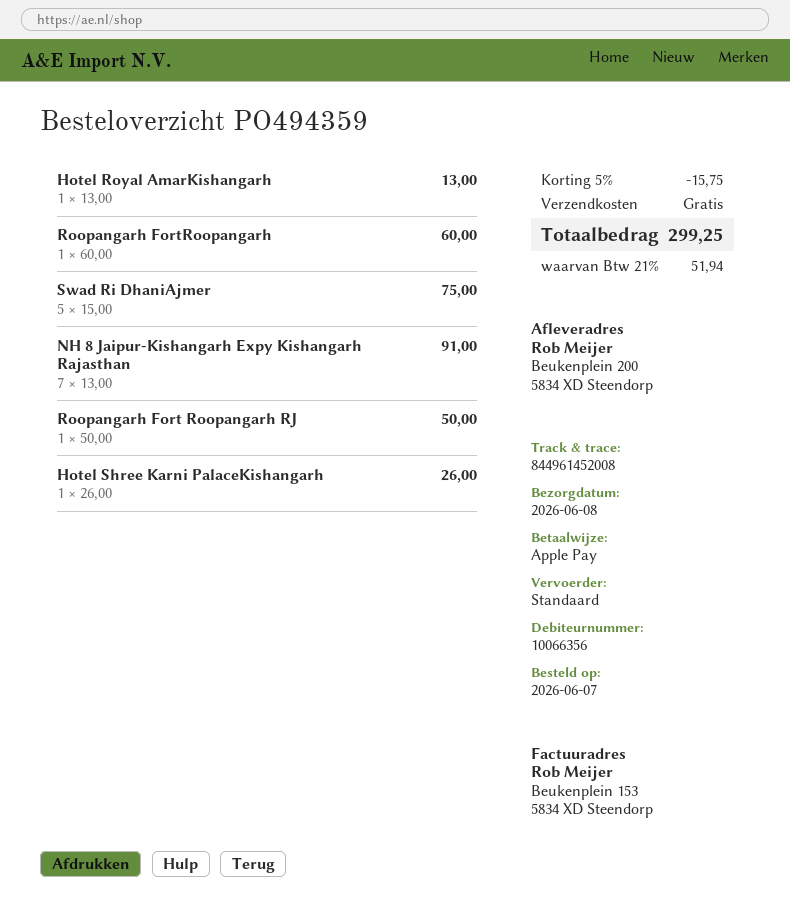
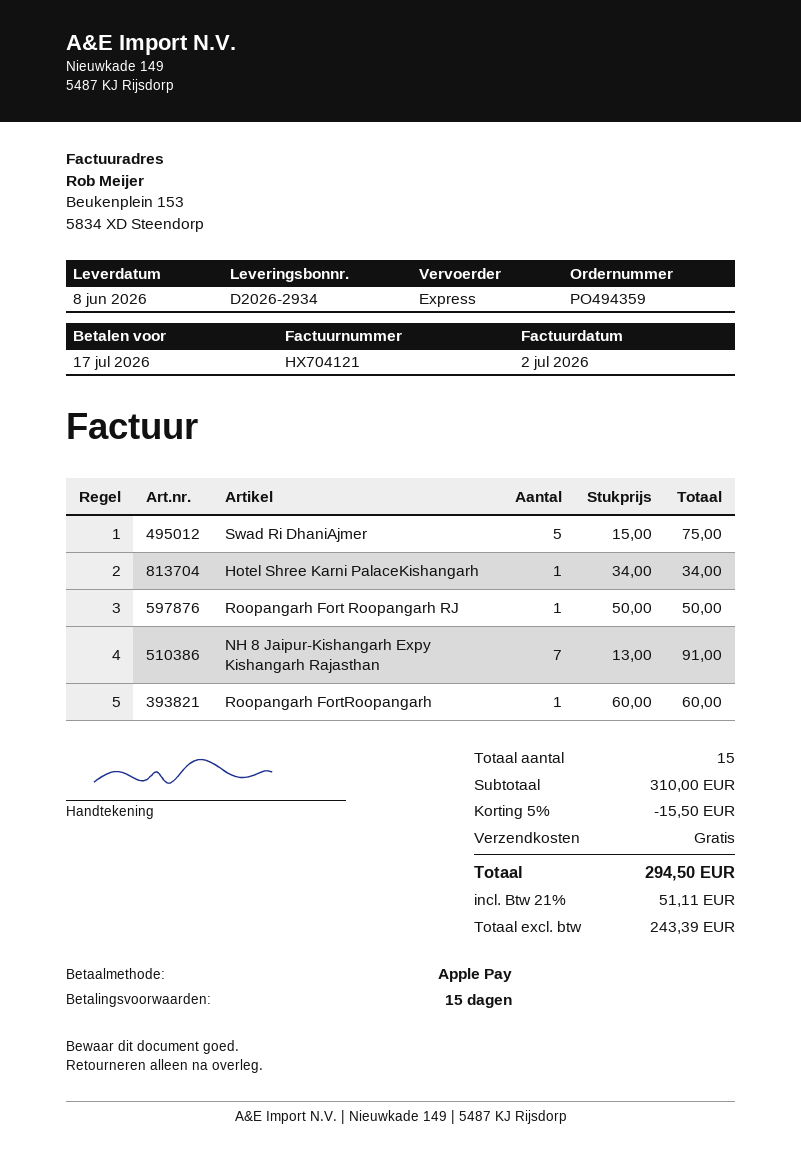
shipping method: standard -> express
Hotel Royal AmarKishangarh: 1 x 13.00 = 13.00 -> none
Hotel Shree Karni PalaceKishangarh: 1 x 26.00 = 26.00 -> 1 x 34.00 = 34.00
discount: 5% = 15.75 -> 5% = 15.50
tax: 21% = 51.94 -> 21% = 51.11
total: 299.25 -> 294.50

